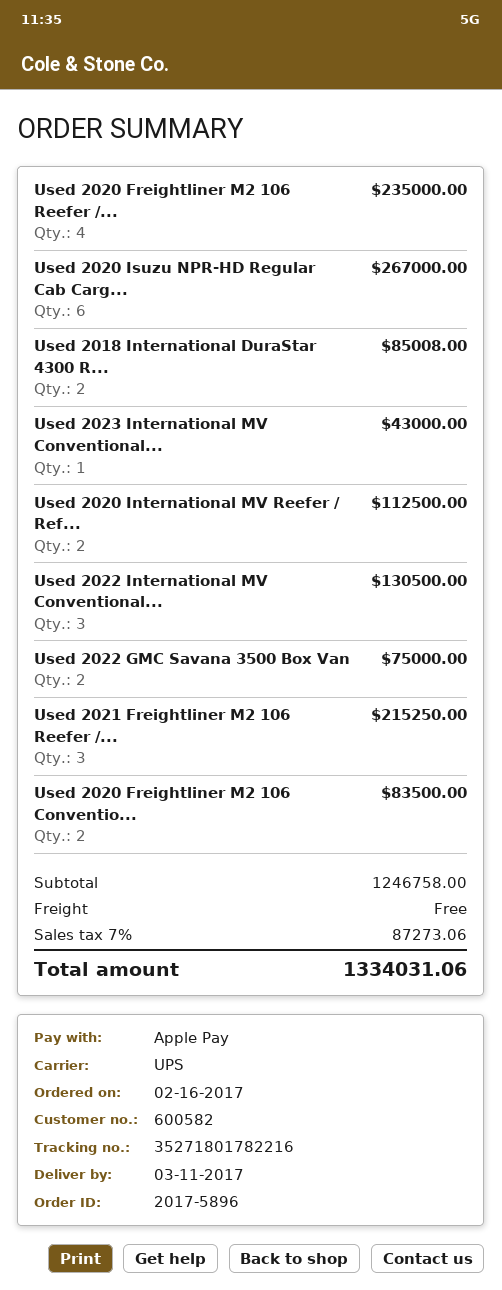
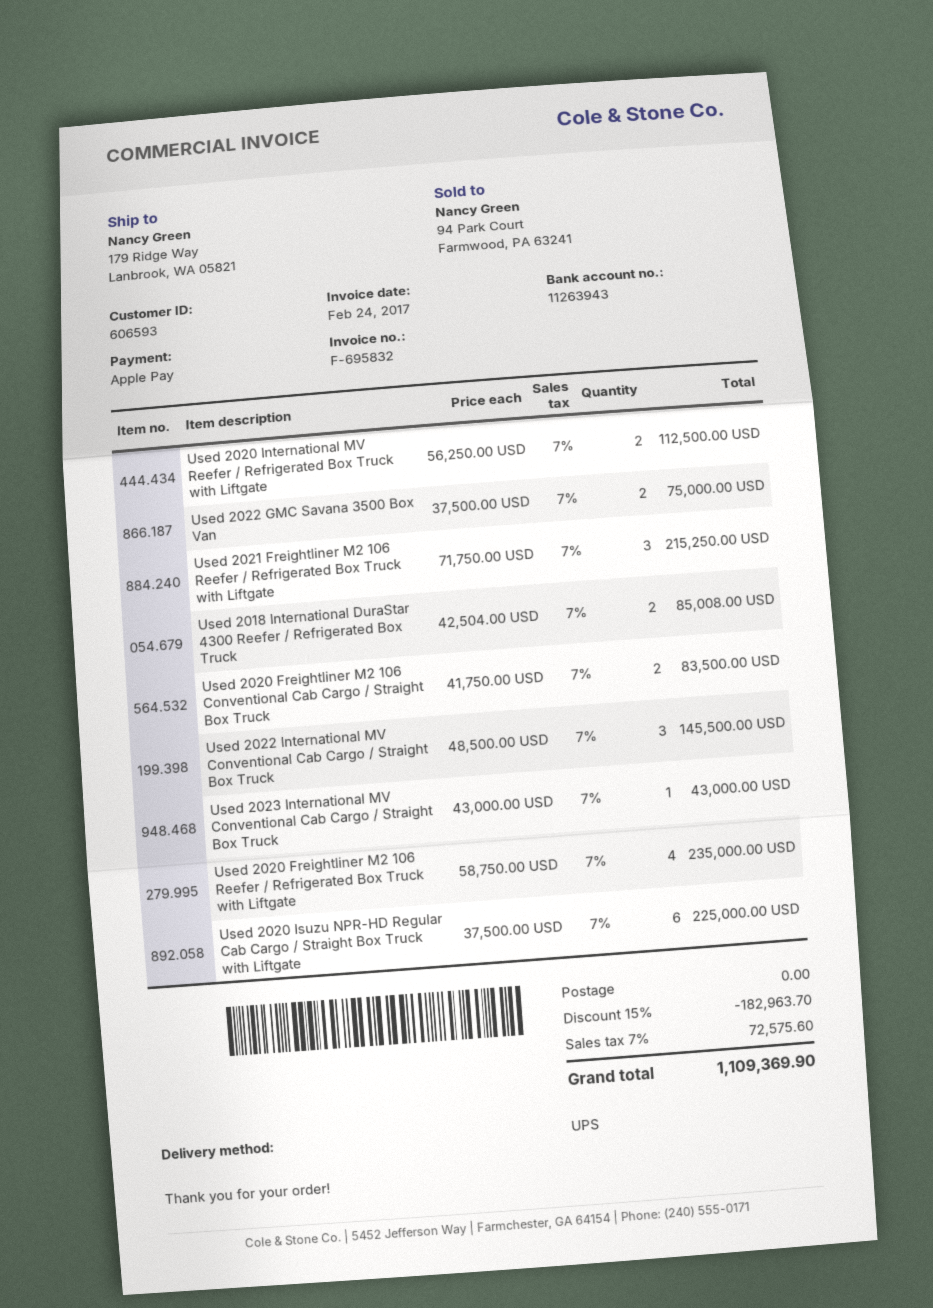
customer number: 600582 -> 606593
Used 2020 Isuzu NPR-HD Regular Cab Carg...: 6 for 267000.00 -> 6 for 225000.00
Used 2022 International MV Conventional...: 3 for 130500.00 -> 3 for 145500.00
discount: none -> 15% = 182963.70
tax: 7% = 87273.06 -> 7% = 72575.60
total: 1334031.06 -> 1109369.90

